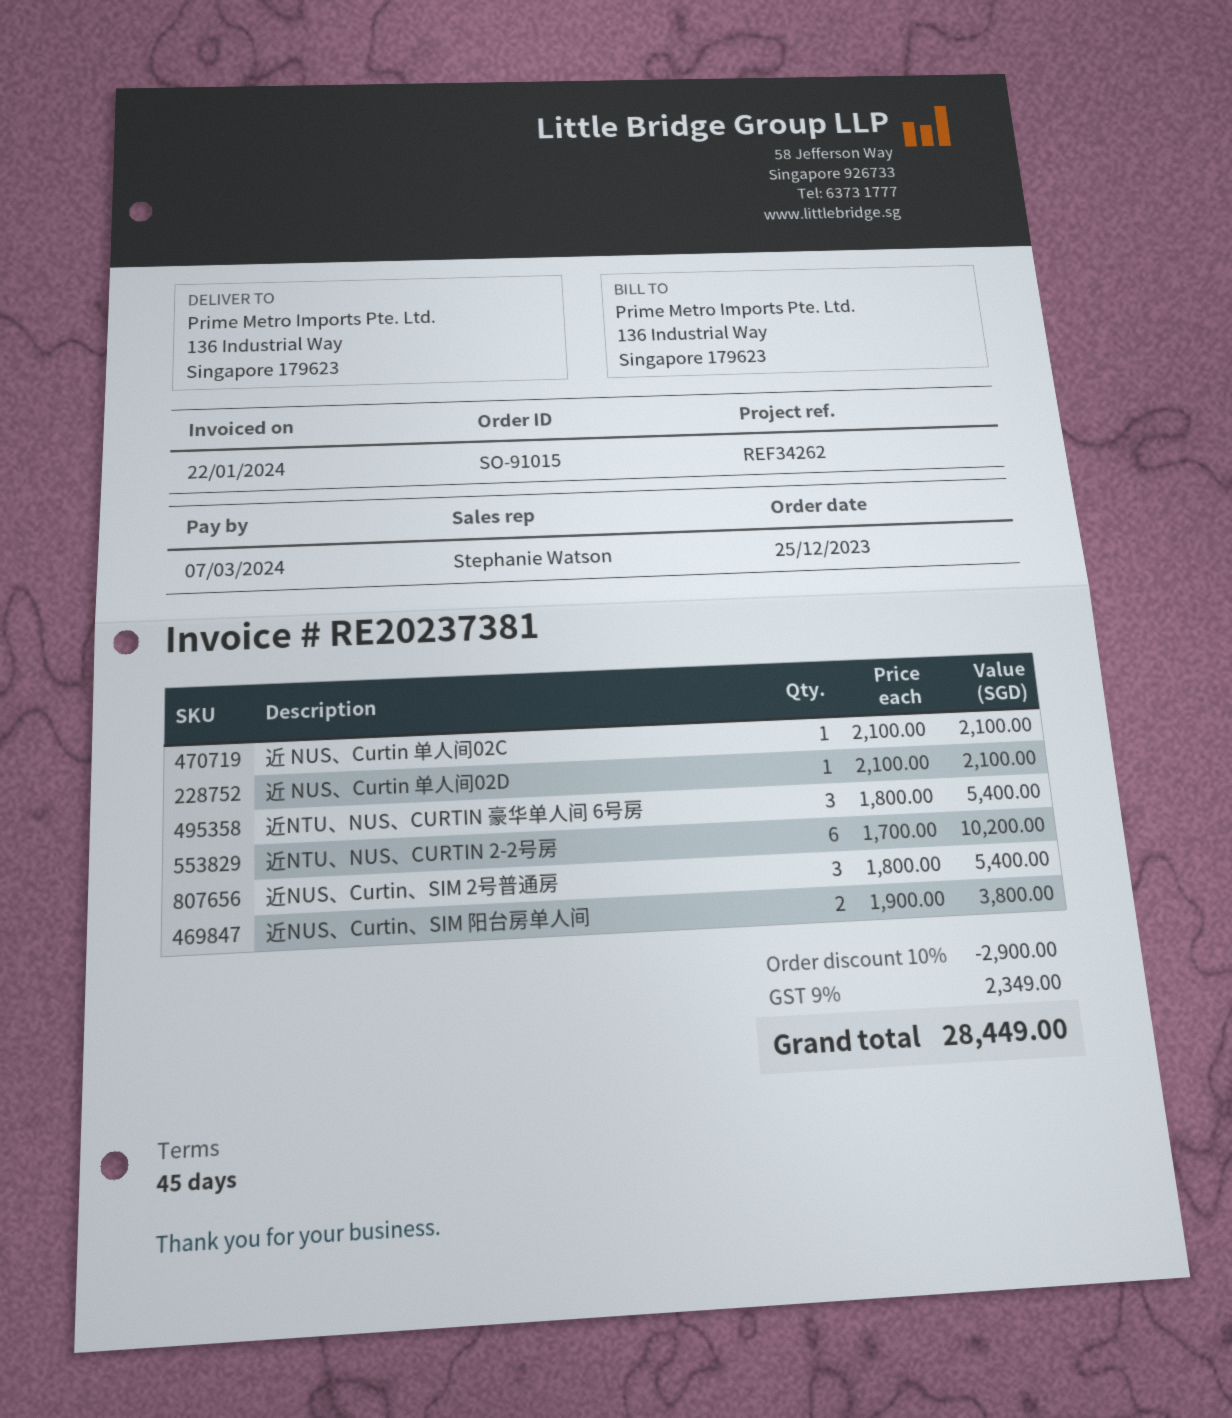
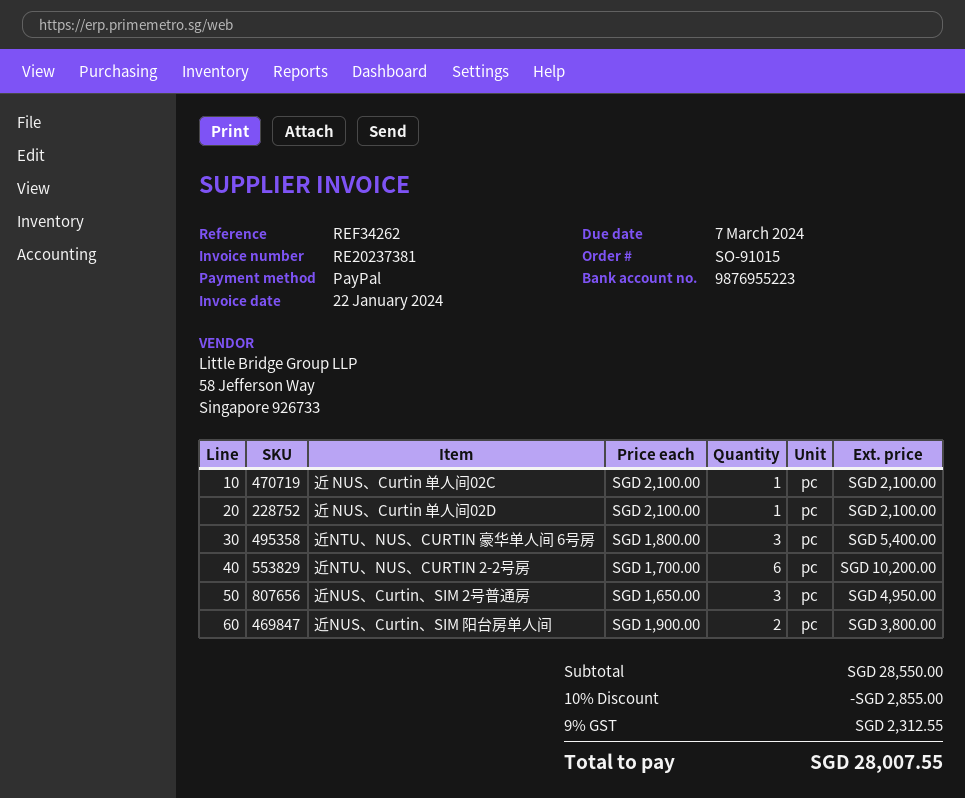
近NUS、Curtin、SIM 2号普通房: 3 x 1800.00 = 5400.00 -> 3 x 1650.00 = 4950.00
discount: 10% = 2900.00 -> 10% = 2855.00
tax: 9% = 2349.00 -> 9% = 2312.55
total: 28449.00 -> 28007.55

